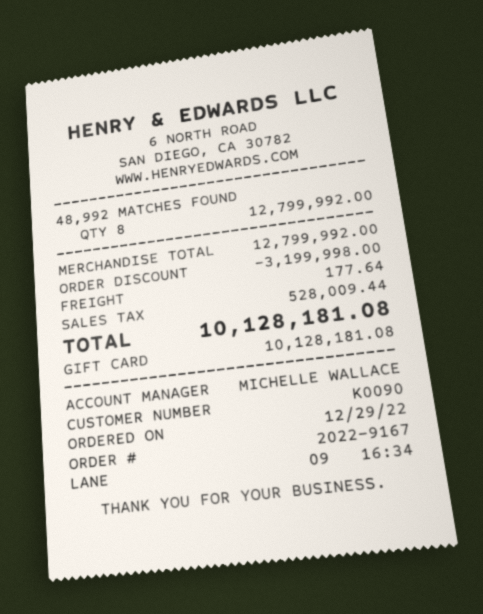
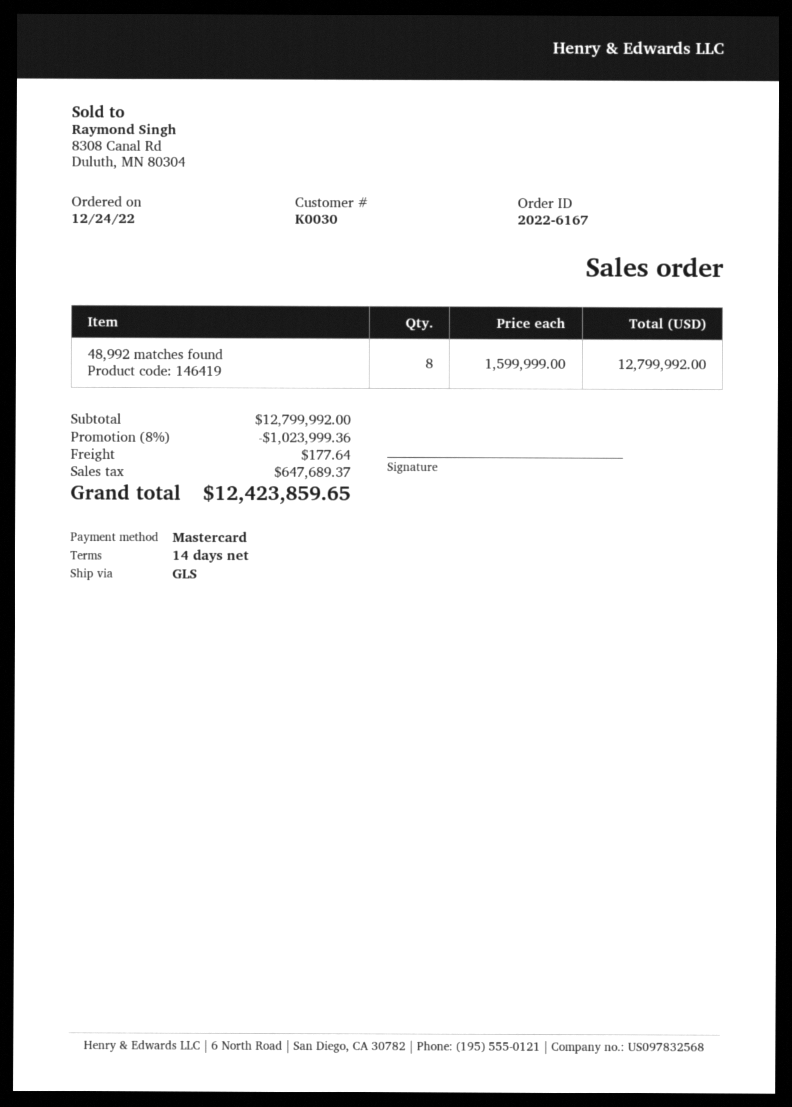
order number: 2022-9167 -> 2022-6167
order date: 2022-12-29 -> 2022-12-24
customer number: K0090 -> K0030
payment method: gift card -> Mastercard
discount: 3199998.00 -> 1023999.36
tax: 528009.44 -> 647689.37
total: 10128181.08 -> 12423859.65

